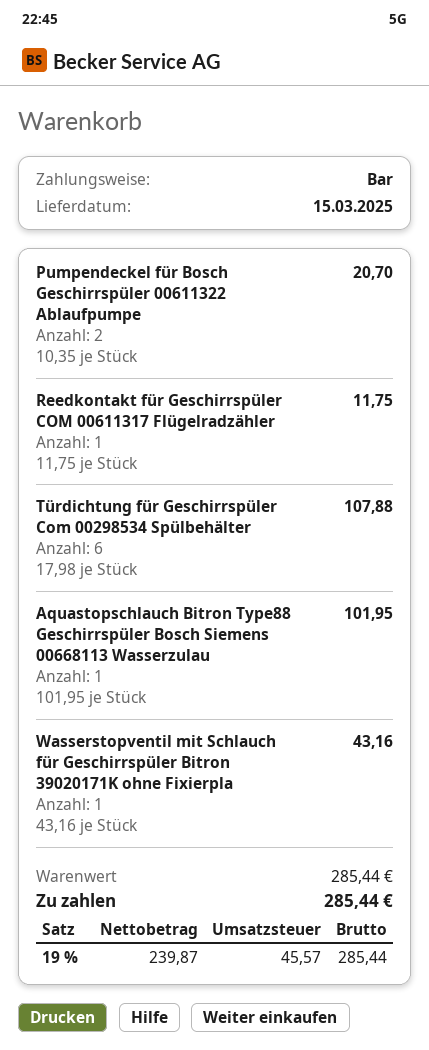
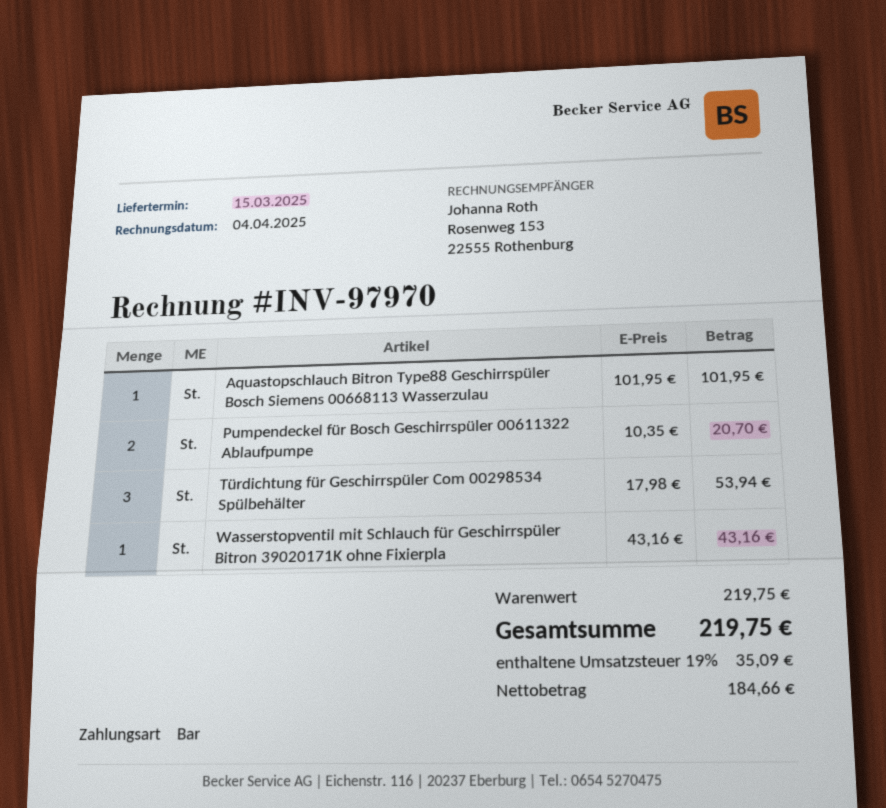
Reedkontakt für Geschirrspüler COM 00611317 Flügelradzähler: 1 x 11.75 = 11.75 -> none
Türdichtung für Geschirrspüler Com 00298534 Spülbehälter: 6 x 17.98 = 107.88 -> 3 x 17.98 = 53.94
subtotal: 285.44 -> 219.75
net: 239.87 -> 184.66
tax: 19% = 45.57 -> 19% = 35.09
total: 285.44 -> 219.75

